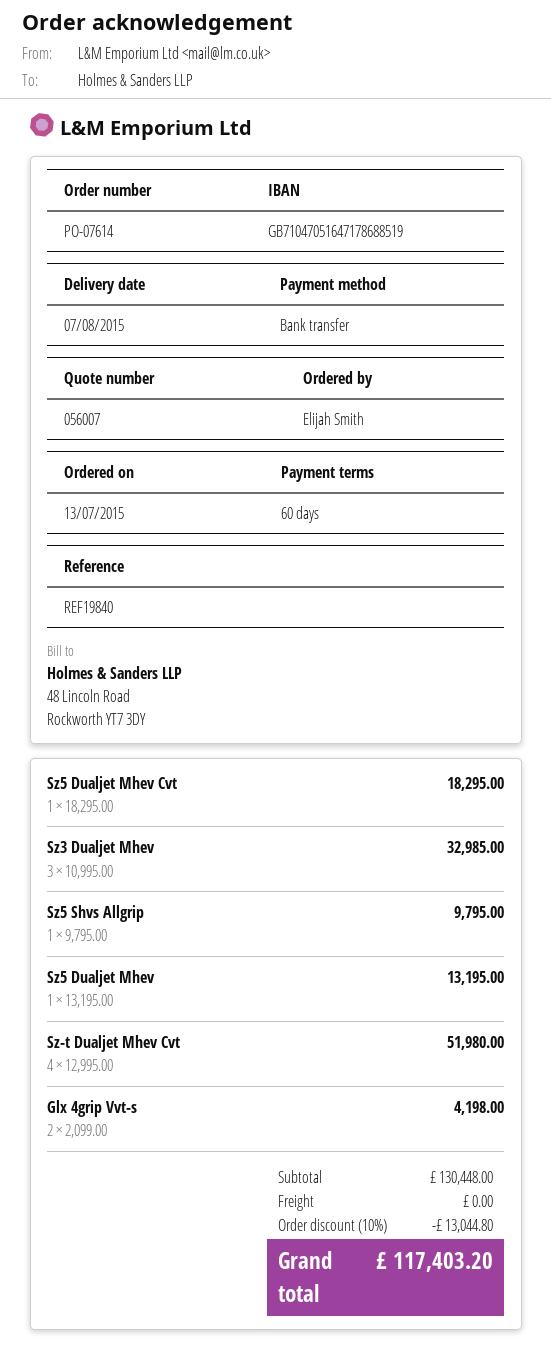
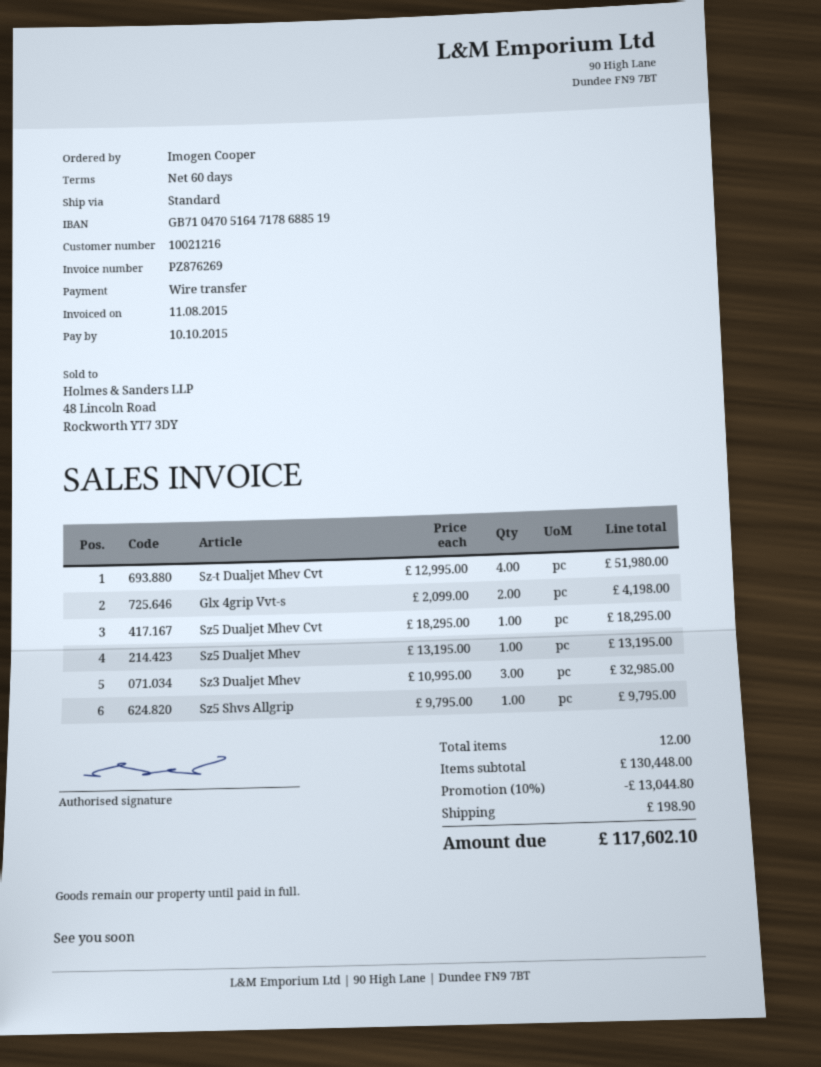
ordered by: Elijah Smith -> Imogen Cooper
shipping: 0.00 -> 198.90
total: 117403.20 -> 117602.10

